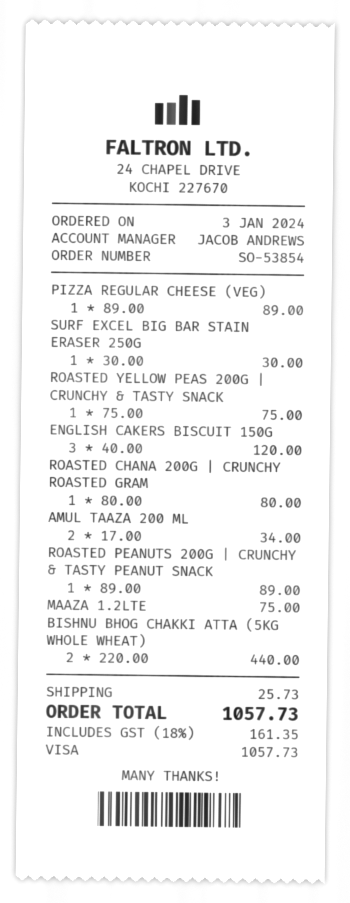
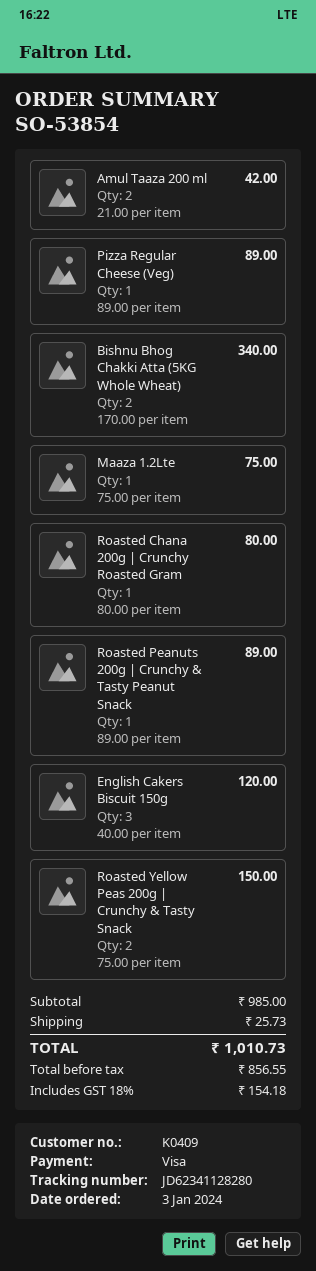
SURF EXCEL BIG BAR STAIN ERASER 250G: 1 x 30.00 = 30.00 -> none
ROASTED YELLOW PEAS 200G | CRUNCHY & TASTY SNACK: 1 x 75.00 = 75.00 -> 2 x 75.00 = 150.00
AMUL TAAZA 200 ML: 2 x 17.00 = 34.00 -> 2 x 21.00 = 42.00
BISHNU BHOG CHAKKI ATTA (5KG WHOLE WHEAT): 2 x 220.00 = 440.00 -> 2 x 170.00 = 340.00
tax: 18% = 161.35 -> 18% = 154.18
total: 1057.73 -> 1010.73

